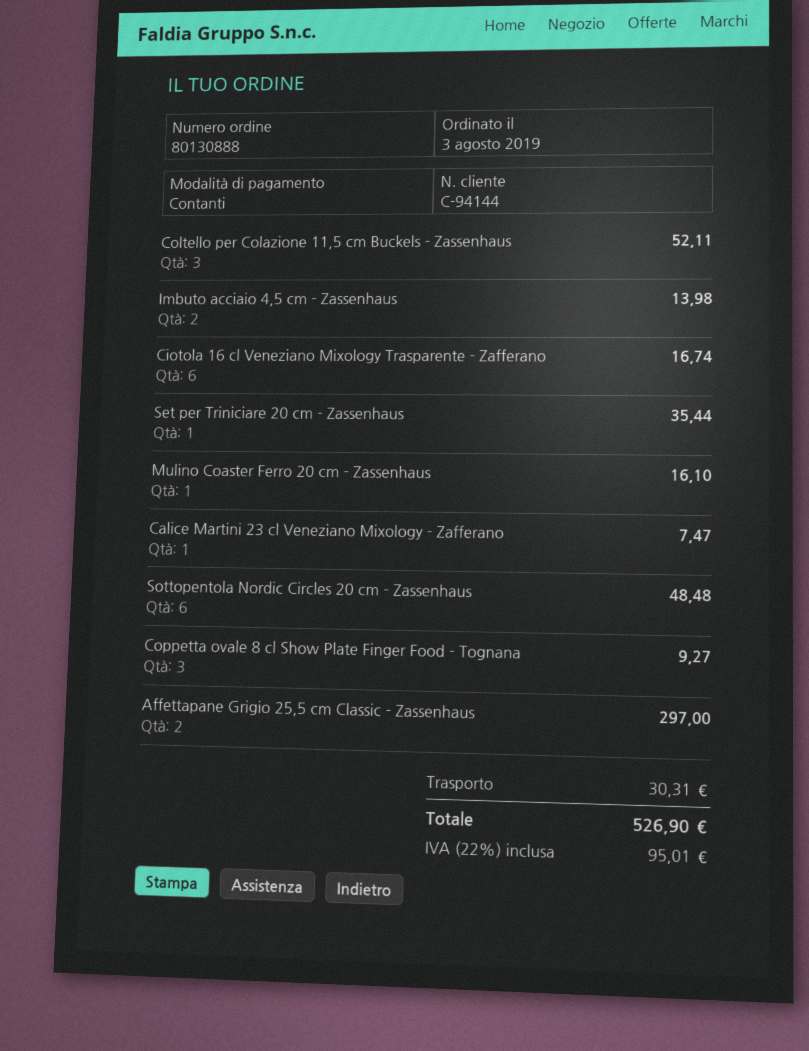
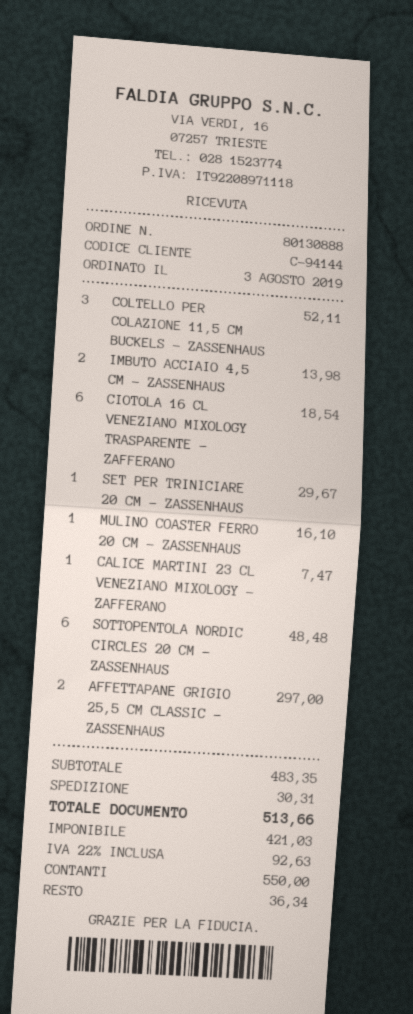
Ciotola 16 cl Veneziano Mixology Trasparente - Zafferano: 6 for 16.74 -> 6 for 18.54
Set per Triniciare 20 cm - Zassenhaus: 1 for 35.44 -> 1 for 29.67
Coppetta ovale 8 cl Show Plate Finger Food - Tognana: 3 for 9.27 -> none
tax: 22% = 95.01 -> 22% = 92.63
total: 526.90 -> 513.66

